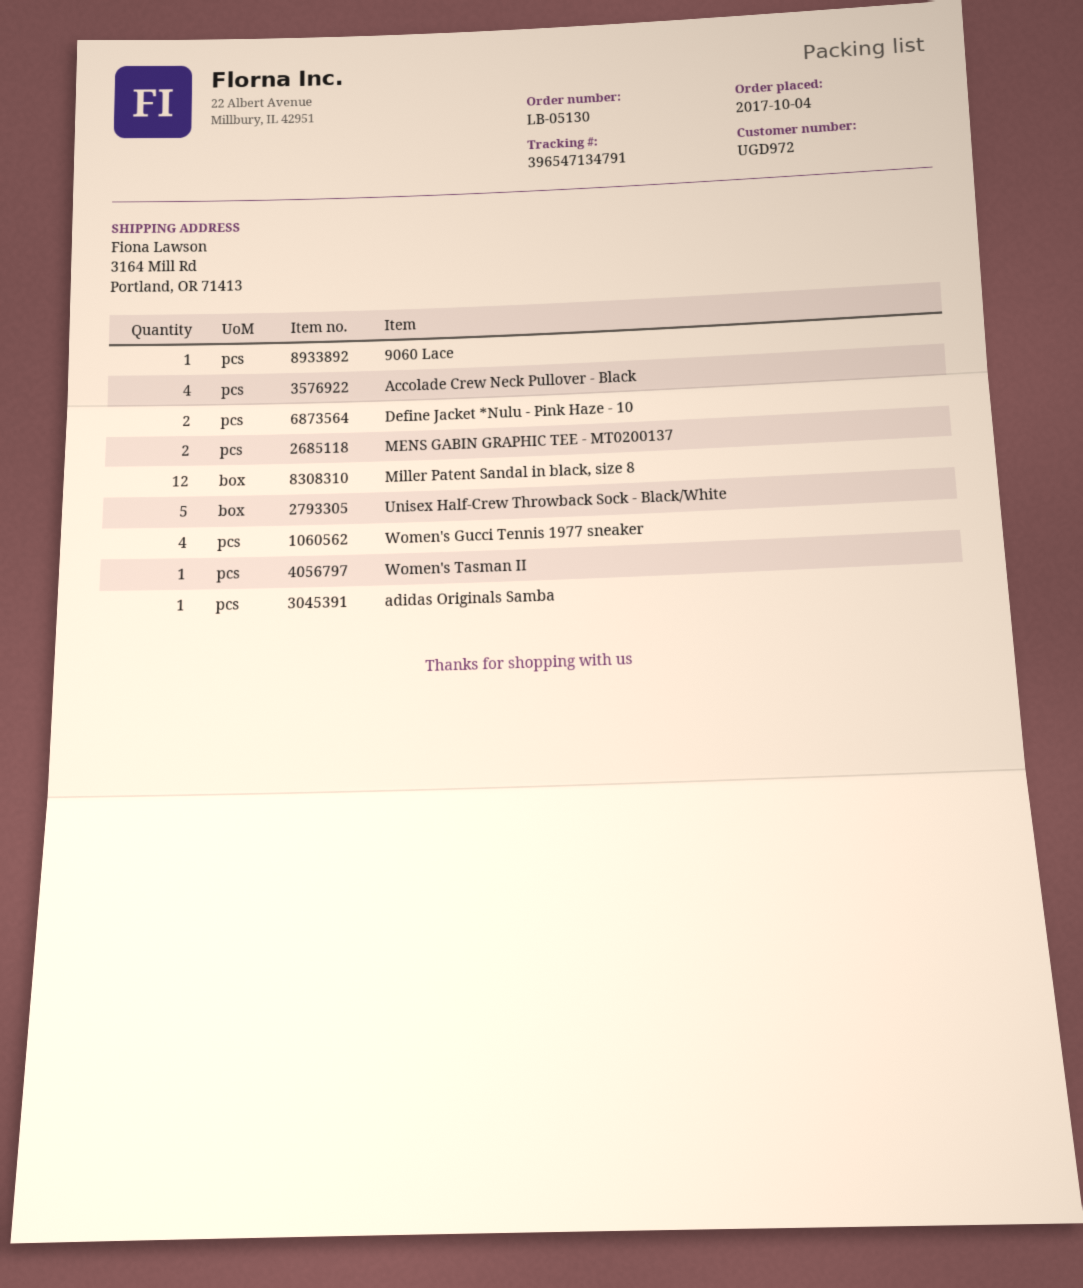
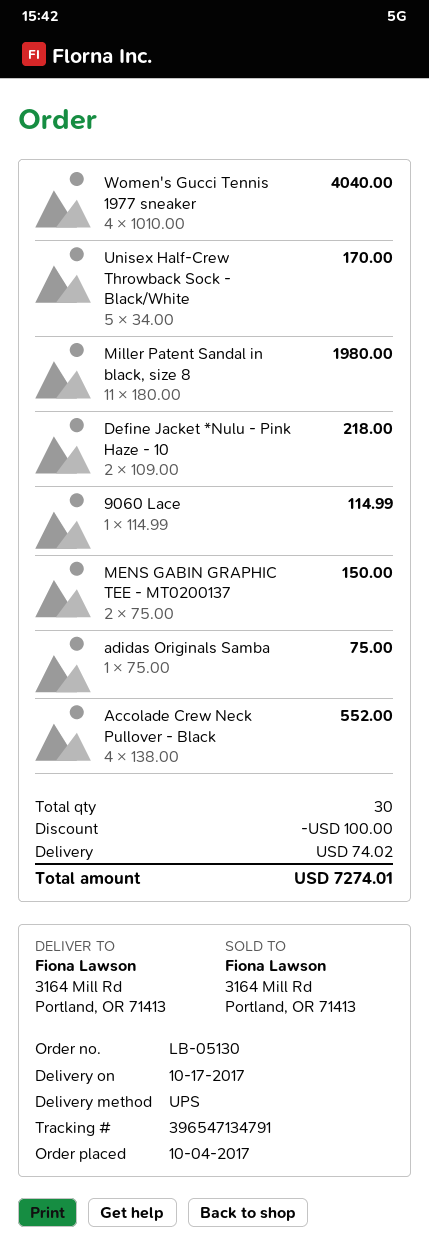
Miller Patent Sandal in black, size 8: 12 -> 11
Women's Tasman II: 1 -> none

